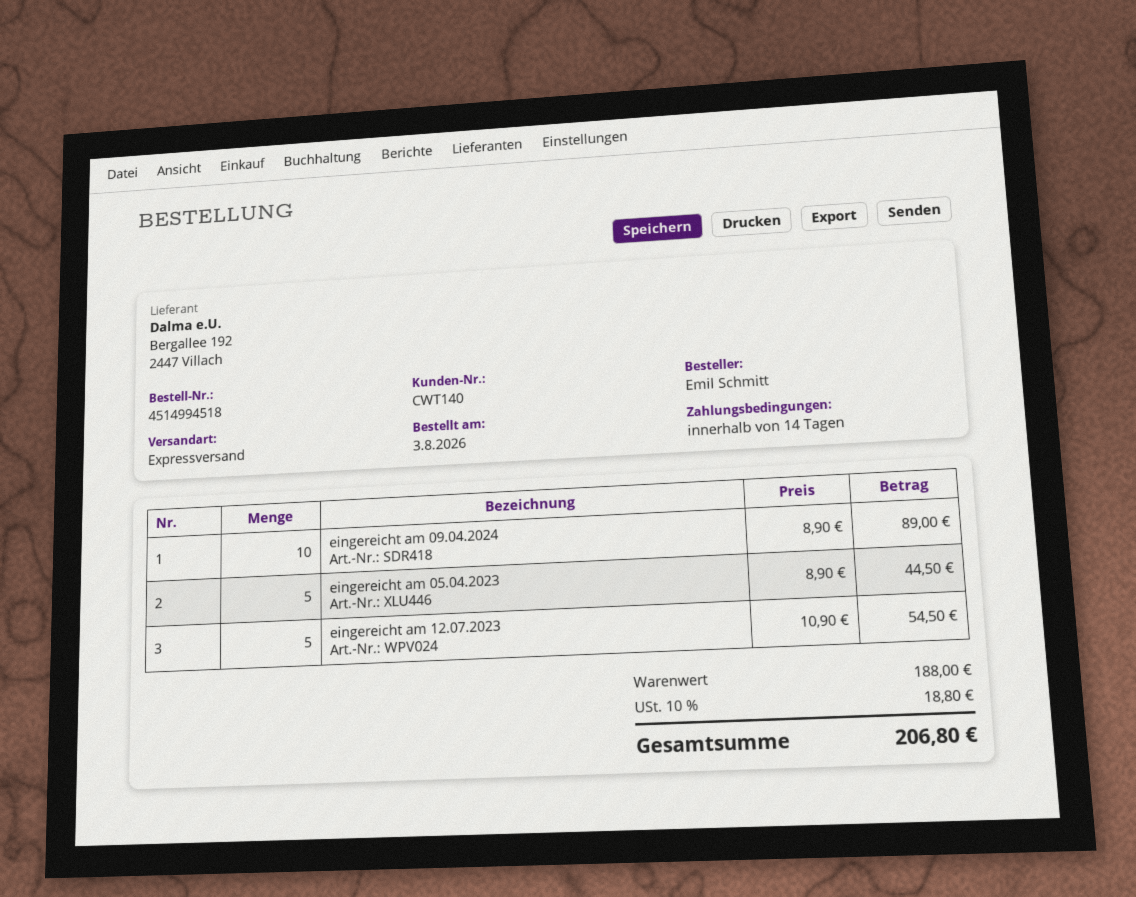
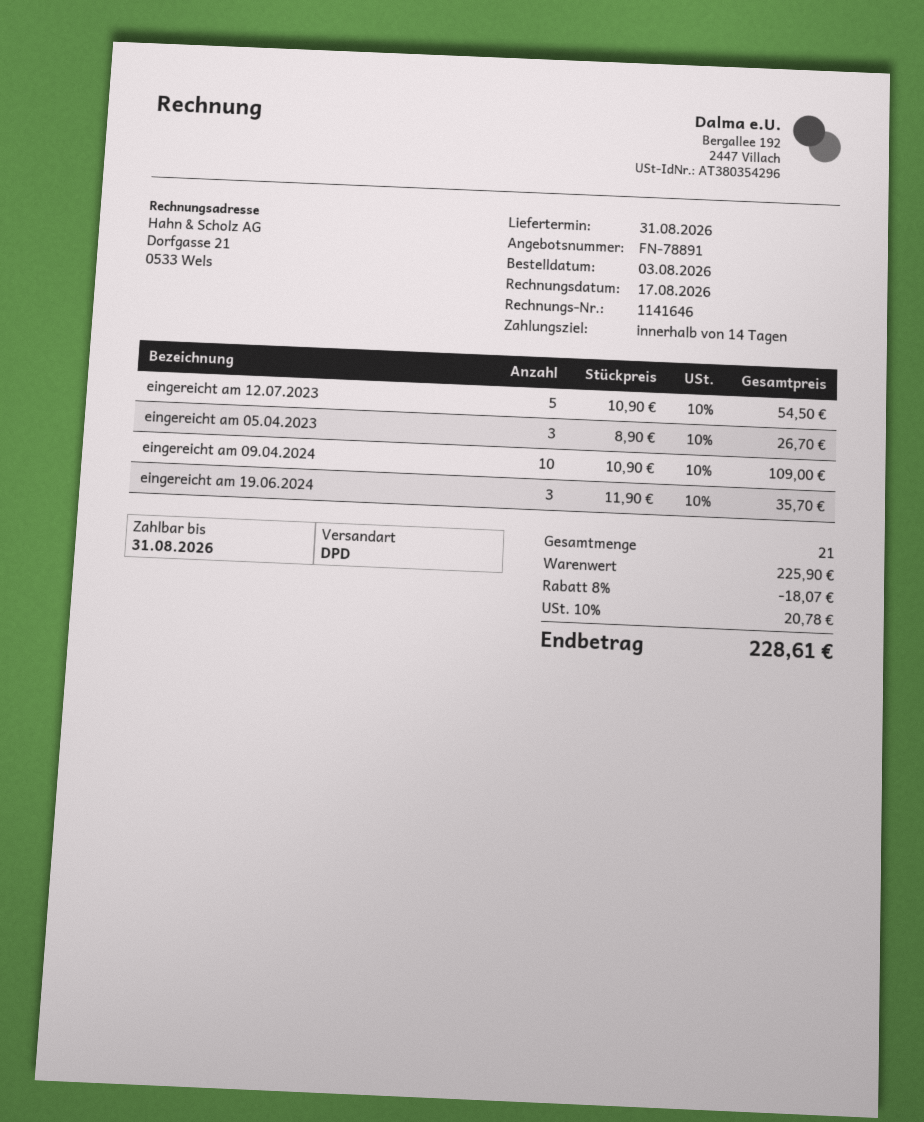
shipping method: express -> DPD
eingereicht am 09.04.2024: 10 x 8.90 = 89.00 -> 10 x 10.90 = 109.00
eingereicht am 05.04.2023: 5 x 8.90 = 44.50 -> 3 x 8.90 = 26.70
eingereicht am 19.06.2024: none -> 3 x 11.90 = 35.70
subtotal: 188.00 -> 225.90
discount: none -> 8% = 18.07
tax: 10% = 18.80 -> 10% = 20.78
total: 206.80 -> 228.61

